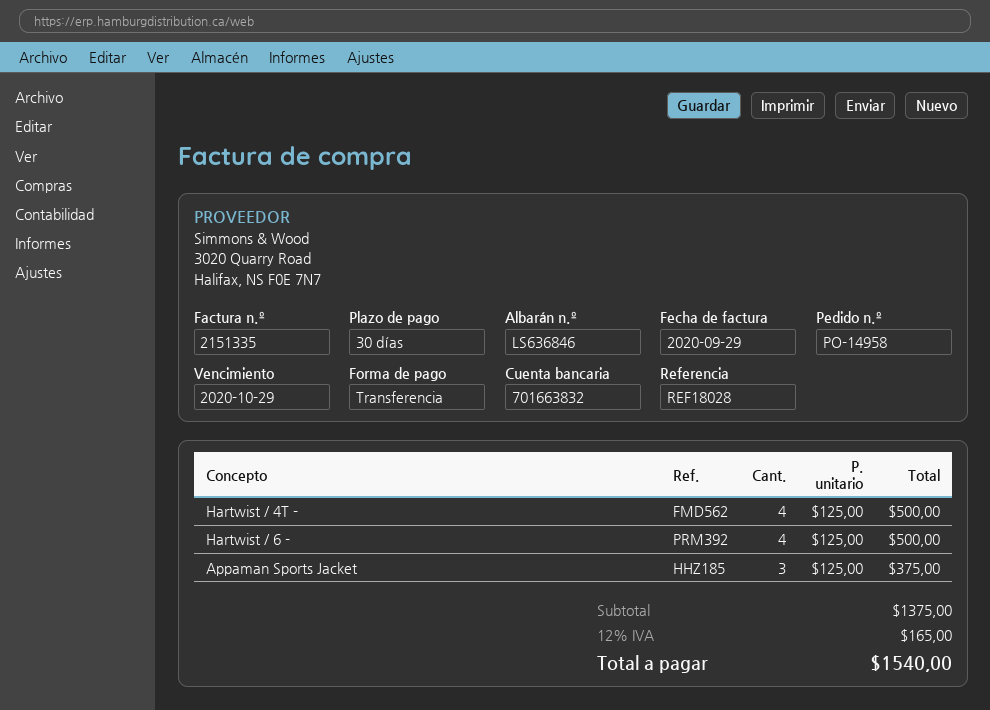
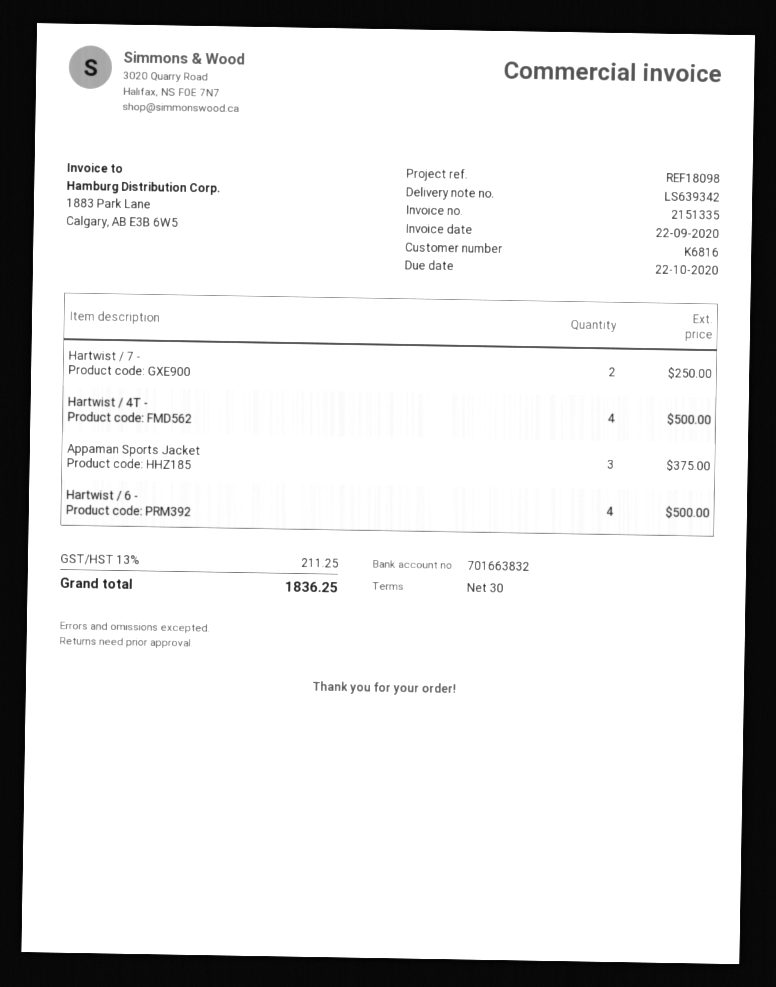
delivery note number: LS636846 -> LS639342
invoice date: 2020-09-29 -> 2020-09-22
due date: 2020-10-29 -> 2020-10-22
reference: REF18028 -> REF18098
Hartwist / 7 -: none -> 2 for 250.00
tax: 12% = 165.00 -> 13% = 211.25
total: 1540.00 -> 1836.25

